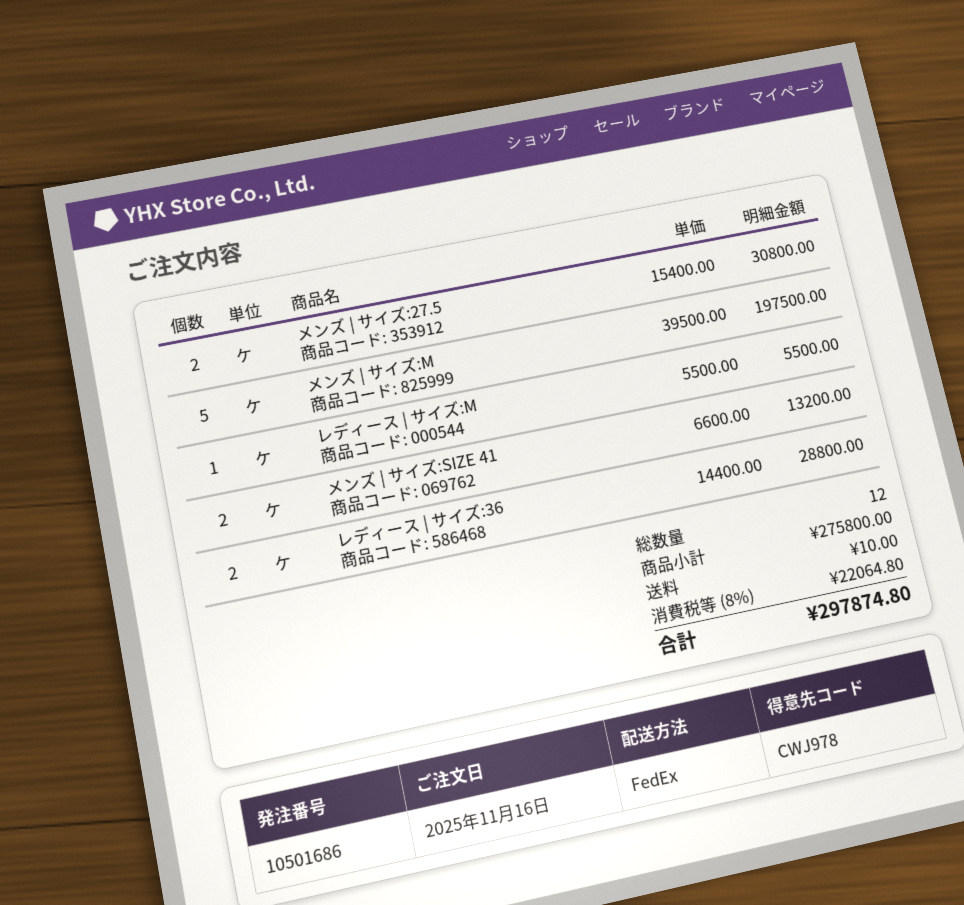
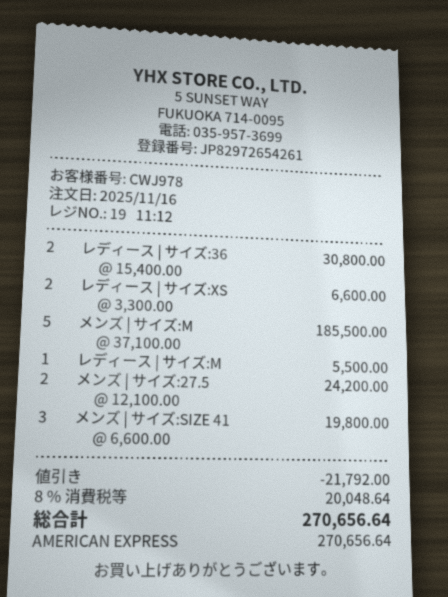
メンズ | サイズ:27.5: 2 x 15400.00 = 30800.00 -> 2 x 12100.00 = 24200.00
メンズ | サイズ:M: 5 x 39500.00 = 197500.00 -> 5 x 37100.00 = 185500.00
メンズ | サイズ:SIZE 41: 2 x 6600.00 = 13200.00 -> 3 x 6600.00 = 19800.00
レディース | サイズ:36: 2 x 14400.00 = 28800.00 -> 2 x 15400.00 = 30800.00
レディース | サイズ:XS: none -> 2 x 3300.00 = 6600.00
discount: none -> 21792.00
shipping: 10.00 -> none
tax: 8% = 22064.80 -> 8% = 20048.64
total: 297874.80 -> 270656.64

